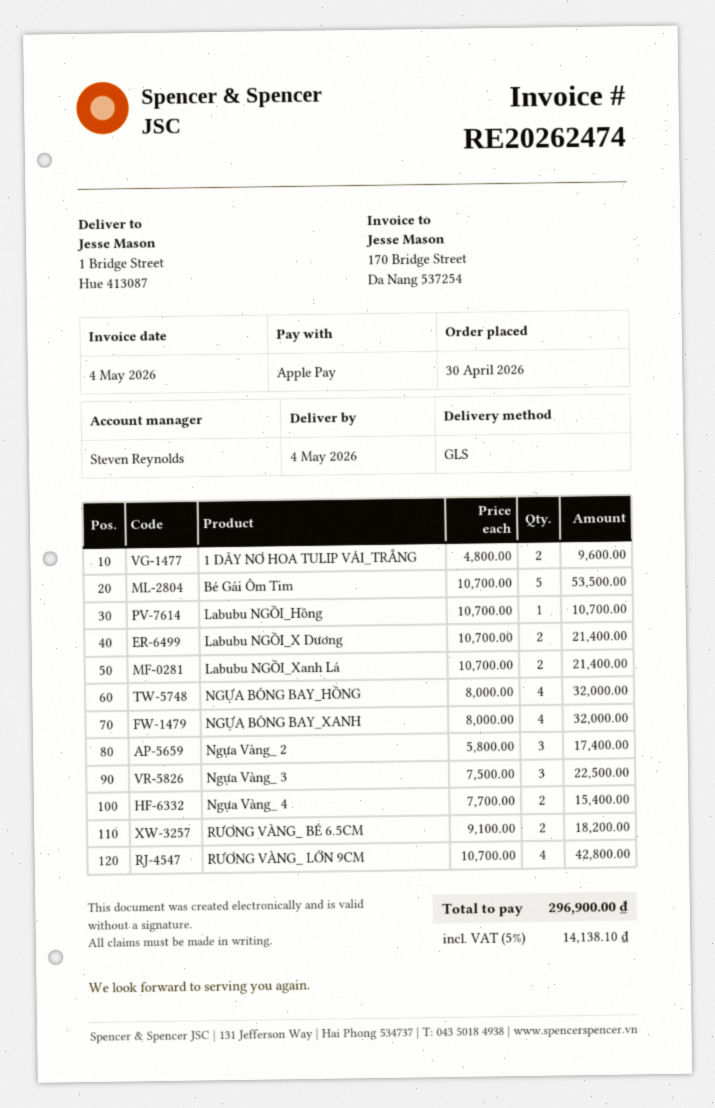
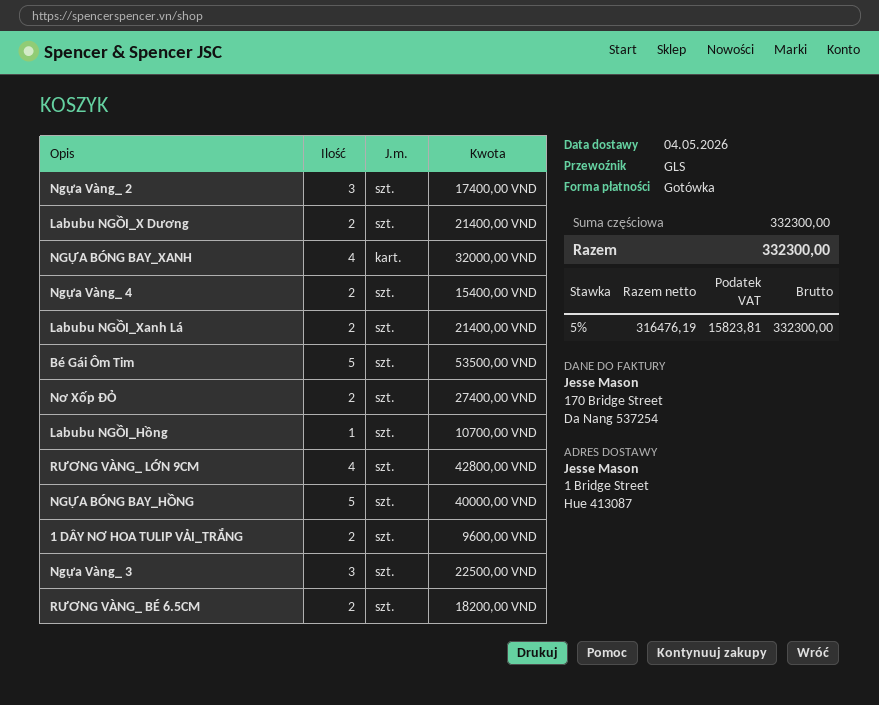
payment method: Apple Pay -> cash
NGỰA BÓNG BAY_HỒNG: 4 for 32000.00 -> 5 for 40000.00
Nơ Xốp ĐỎ: none -> 2 for 27400.00
tax: 5% = 14138.10 -> 5% = 15823.81
total: 296900.00 -> 332300.00

